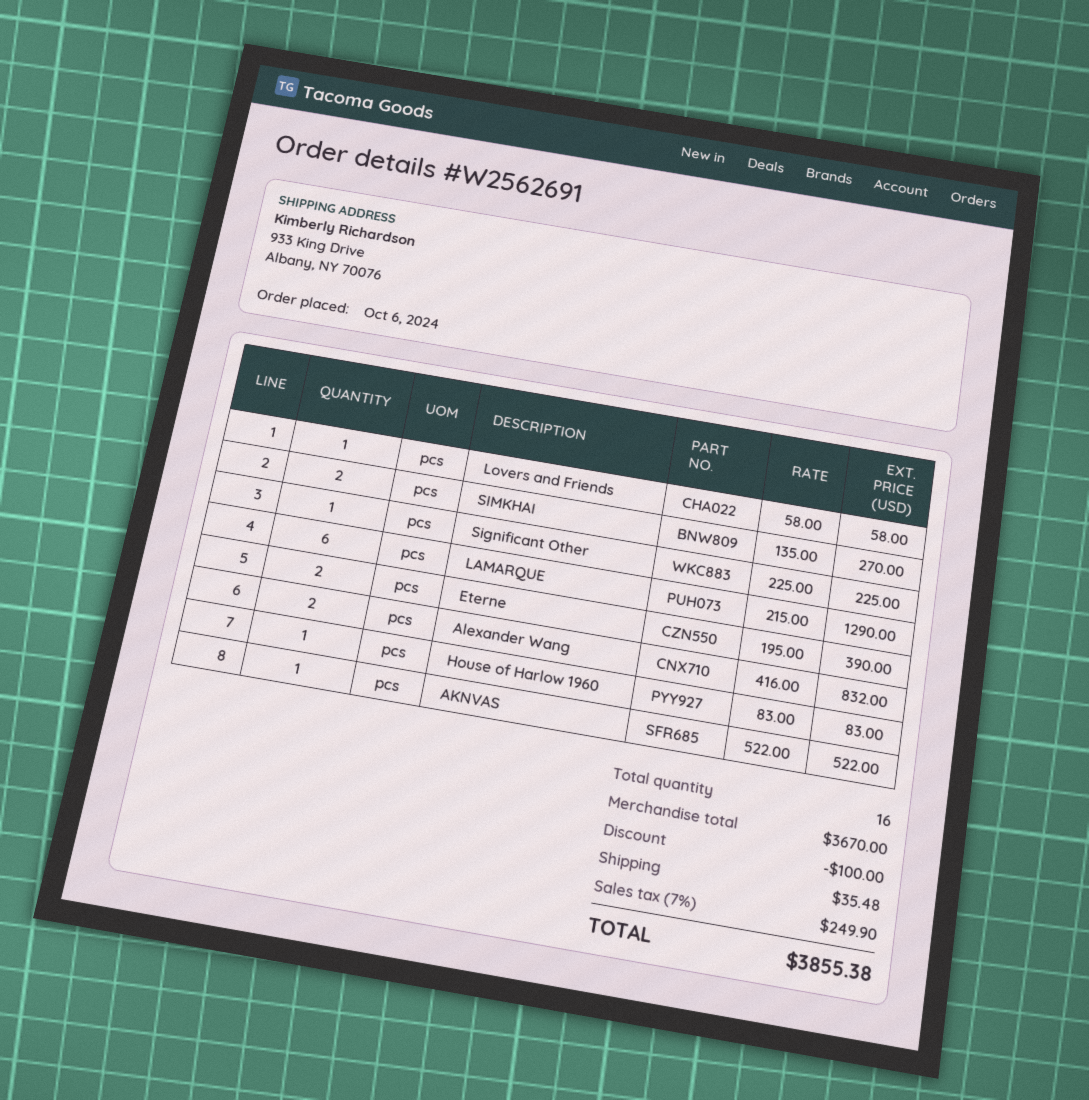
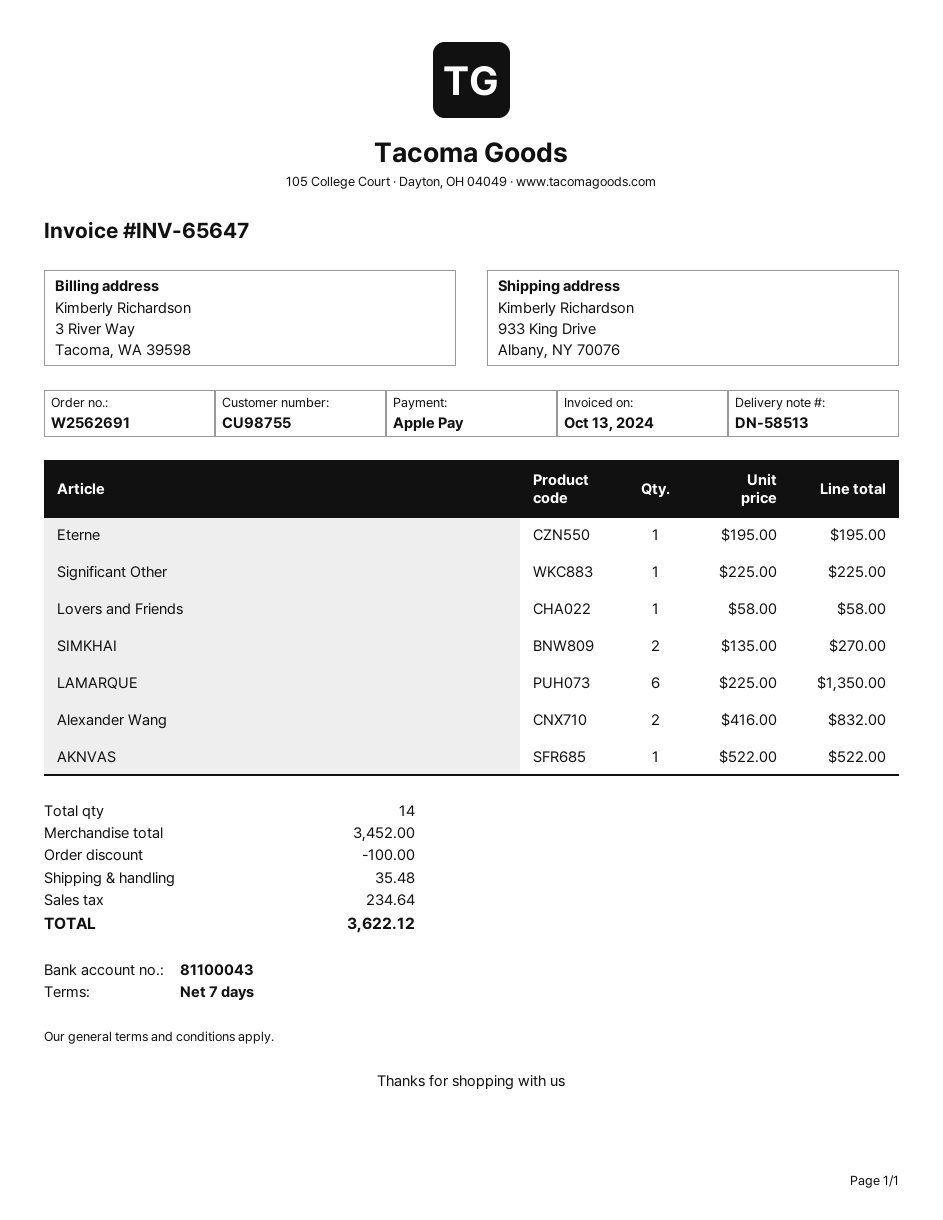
LAMARQUE: 6 x 215.00 = 1290.00 -> 6 x 225.00 = 1350.00
Eterne: 2 x 195.00 = 390.00 -> 1 x 195.00 = 195.00
House of Harlow 1960: 1 x 83.00 = 83.00 -> none
total quantity: 16 -> 14
subtotal: 3670.00 -> 3452.00
tax: 249.90 -> 234.64
total: 3855.38 -> 3622.12

